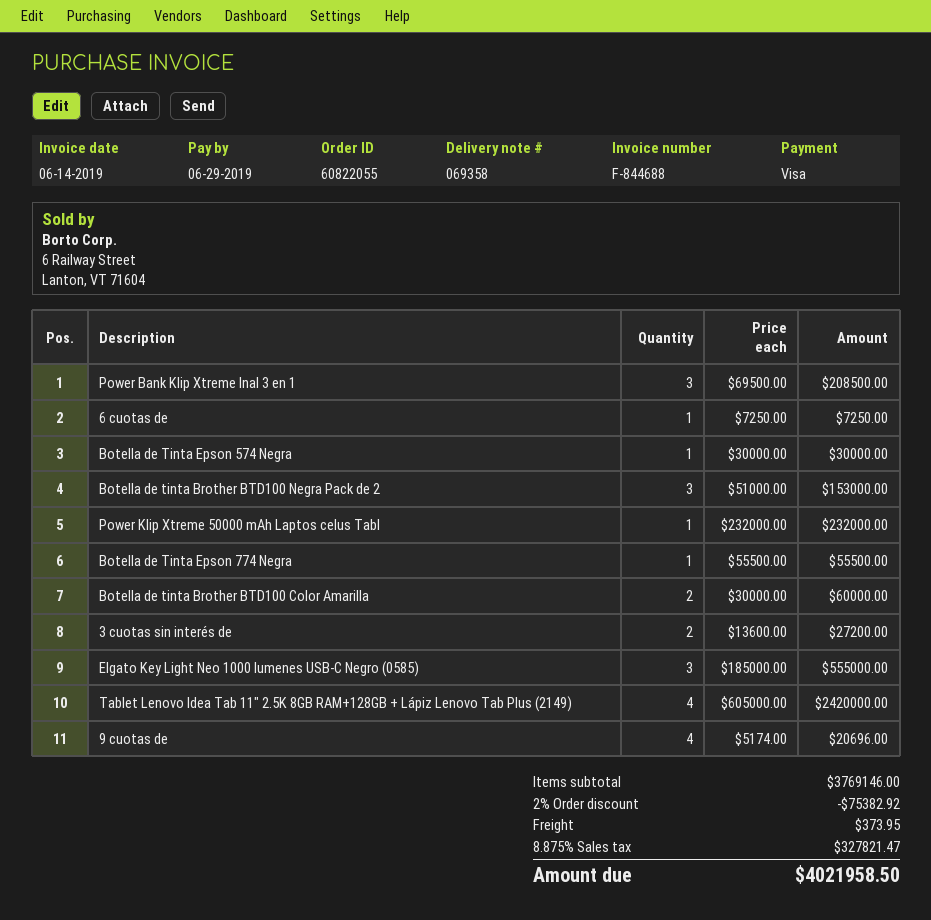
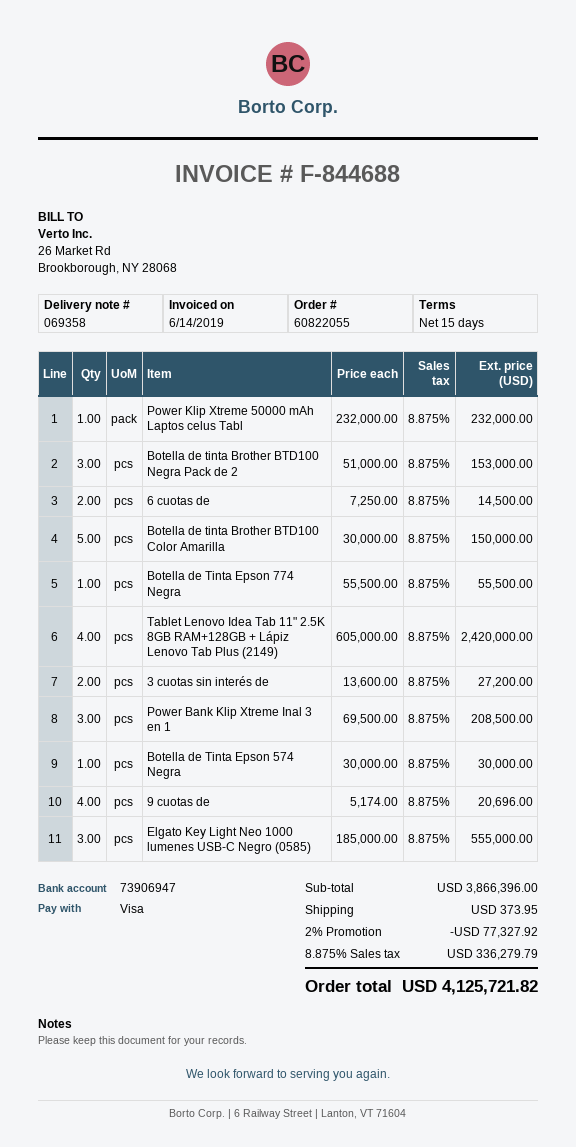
6 cuotas de: 1 x 7250.00 = 7250.00 -> 2 x 7250.00 = 14500.00
Botella de tinta Brother BTD100 Color Amarilla: 2 x 30000.00 = 60000.00 -> 5 x 30000.00 = 150000.00
subtotal: 3769146.00 -> 3866396.00
discount: 2% = 75382.92 -> 2% = 77327.92
tax: 8.875% = 327821.47 -> 8.875% = 336279.79
total: 4021958.50 -> 4125721.82

